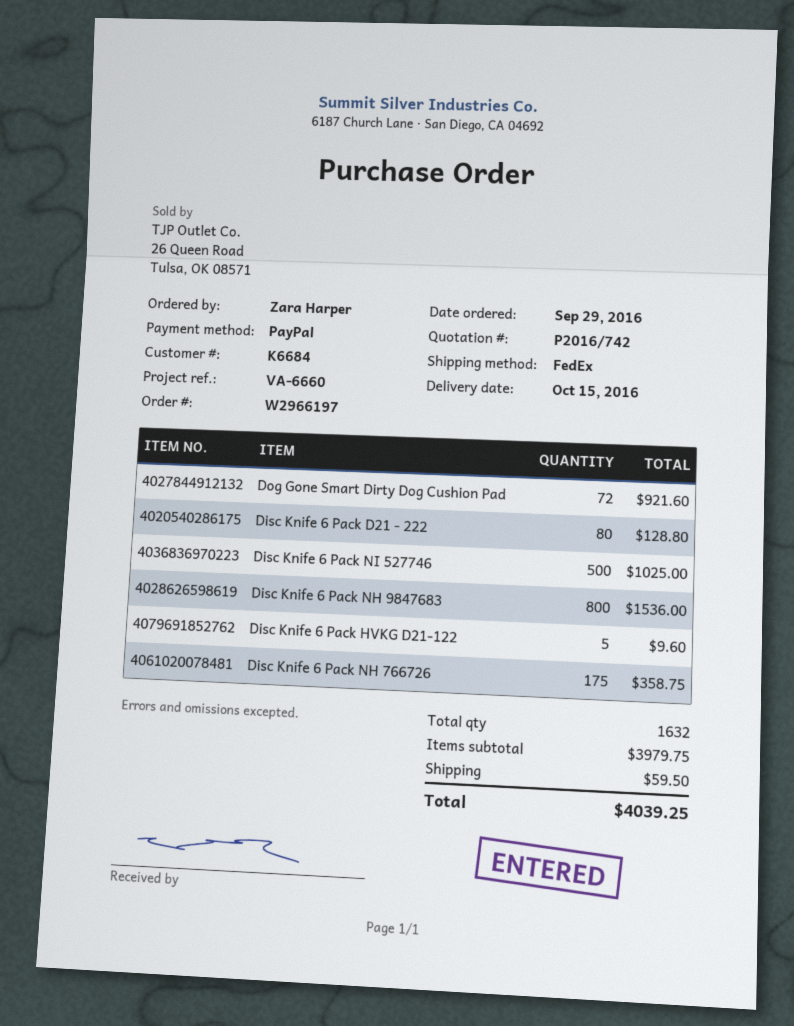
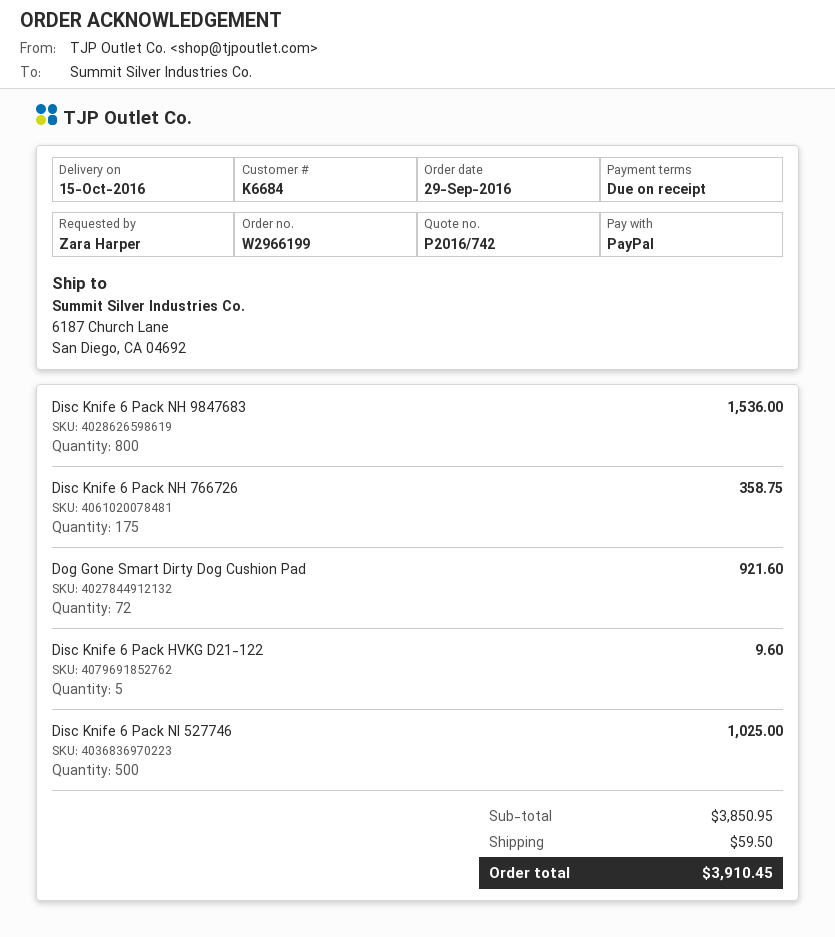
order number: W2966197 -> W2966199
Disc Knife 6 Pack D21 - 222: 80 for 128.80 -> none
subtotal: 3979.75 -> 3850.95
total: 4039.25 -> 3910.45

